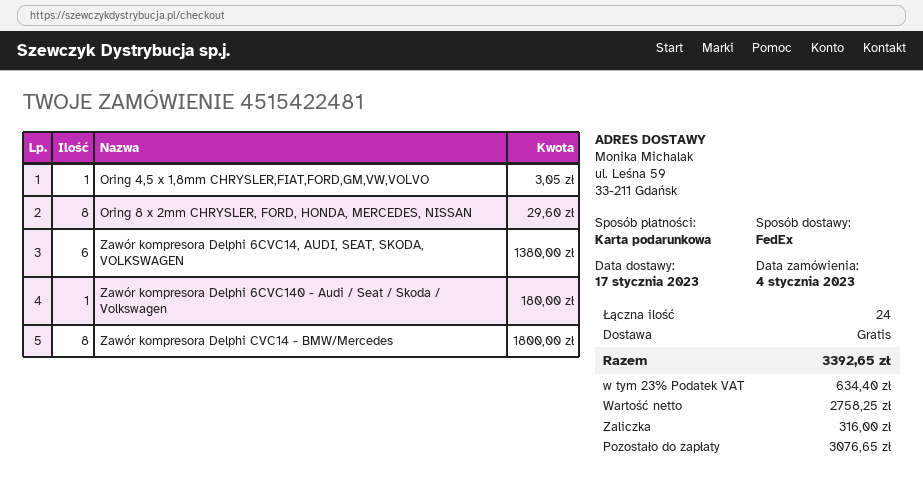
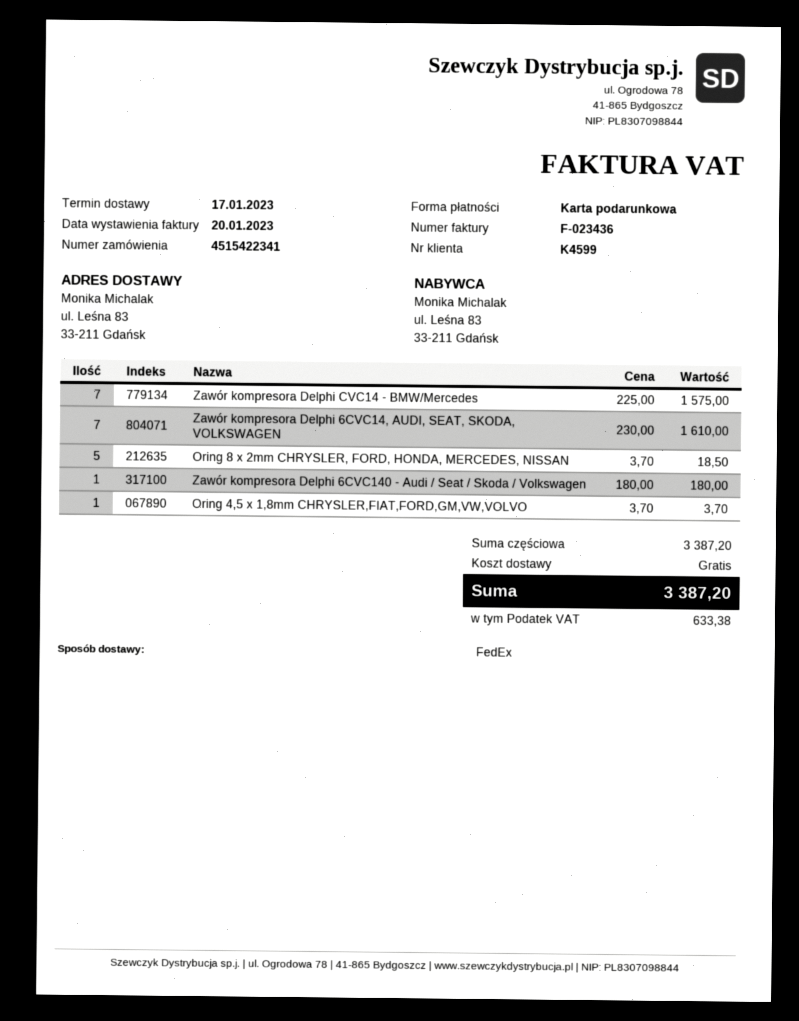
order number: 4515422481 -> 4515422341
ship to: ul. Leśna 59, 33-211 Gdańsk -> ul. Leśna 83, 33-211 Gdańsk
Oring 4,5 x 1,8mm CHRYSLER,FIAT,FORD,GM,VW,VOLVO: 1 for 3.05 -> 1 for 3.70
Oring 8 x 2mm CHRYSLER, FORD, HONDA, MERCEDES, NISSAN: 8 for 29.60 -> 5 for 18.50
Zawór kompresora Delphi 6CVC14, AUDI, SEAT, SKODA, VOLKSWAGEN: 6 for 1380.00 -> 7 for 1610.00
Zawór kompresora Delphi CVC14 - BMW/Mercedes: 8 for 1800.00 -> 7 for 1575.00
tax: 634.40 -> 633.38
total: 3392.65 -> 3387.20

